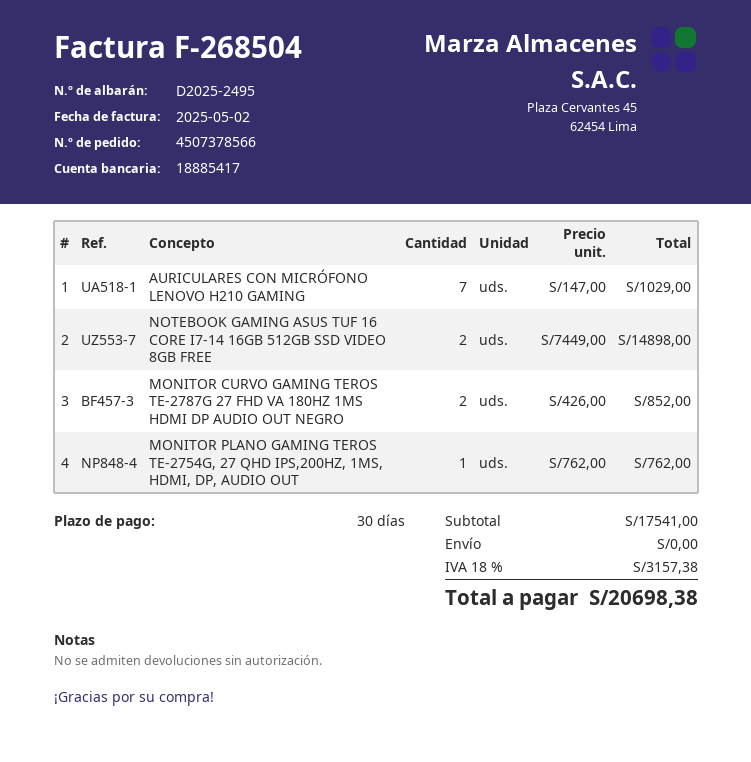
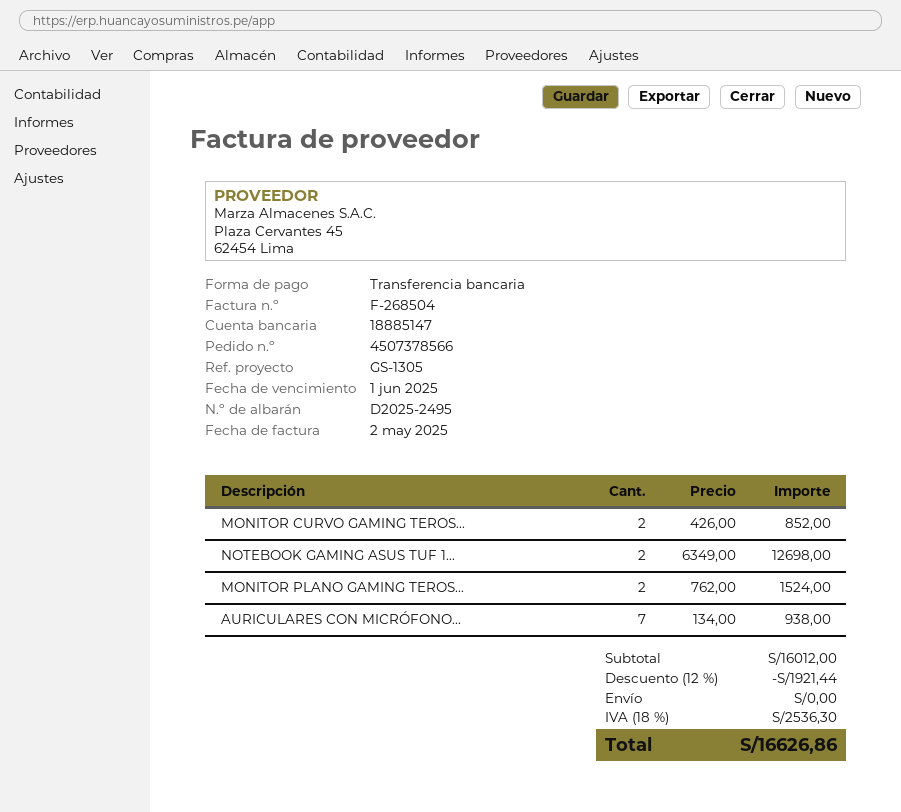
bank account: 18885417 -> 18885147
AURICULARES CON MICRÓFONO LENOVO H210 GAMING: 7 x 147.00 = 1029.00 -> 7 x 134.00 = 938.00
NOTEBOOK GAMING ASUS TUF 16 CORE I7-14 16GB 512GB SSD VIDEO 8GB FREE: 2 x 7449.00 = 14898.00 -> 2 x 6349.00 = 12698.00
MONITOR PLANO GAMING TEROS TE-2754G, 27 QHD IPS,200HZ, 1MS, HDMI, DP, AUDIO OUT: 1 x 762.00 = 762.00 -> 2 x 762.00 = 1524.00
subtotal: 17541.00 -> 16012.00
discount: none -> 12% = 1921.44
tax: 18% = 3157.38 -> 18% = 2536.30
total: 20698.38 -> 16626.86

